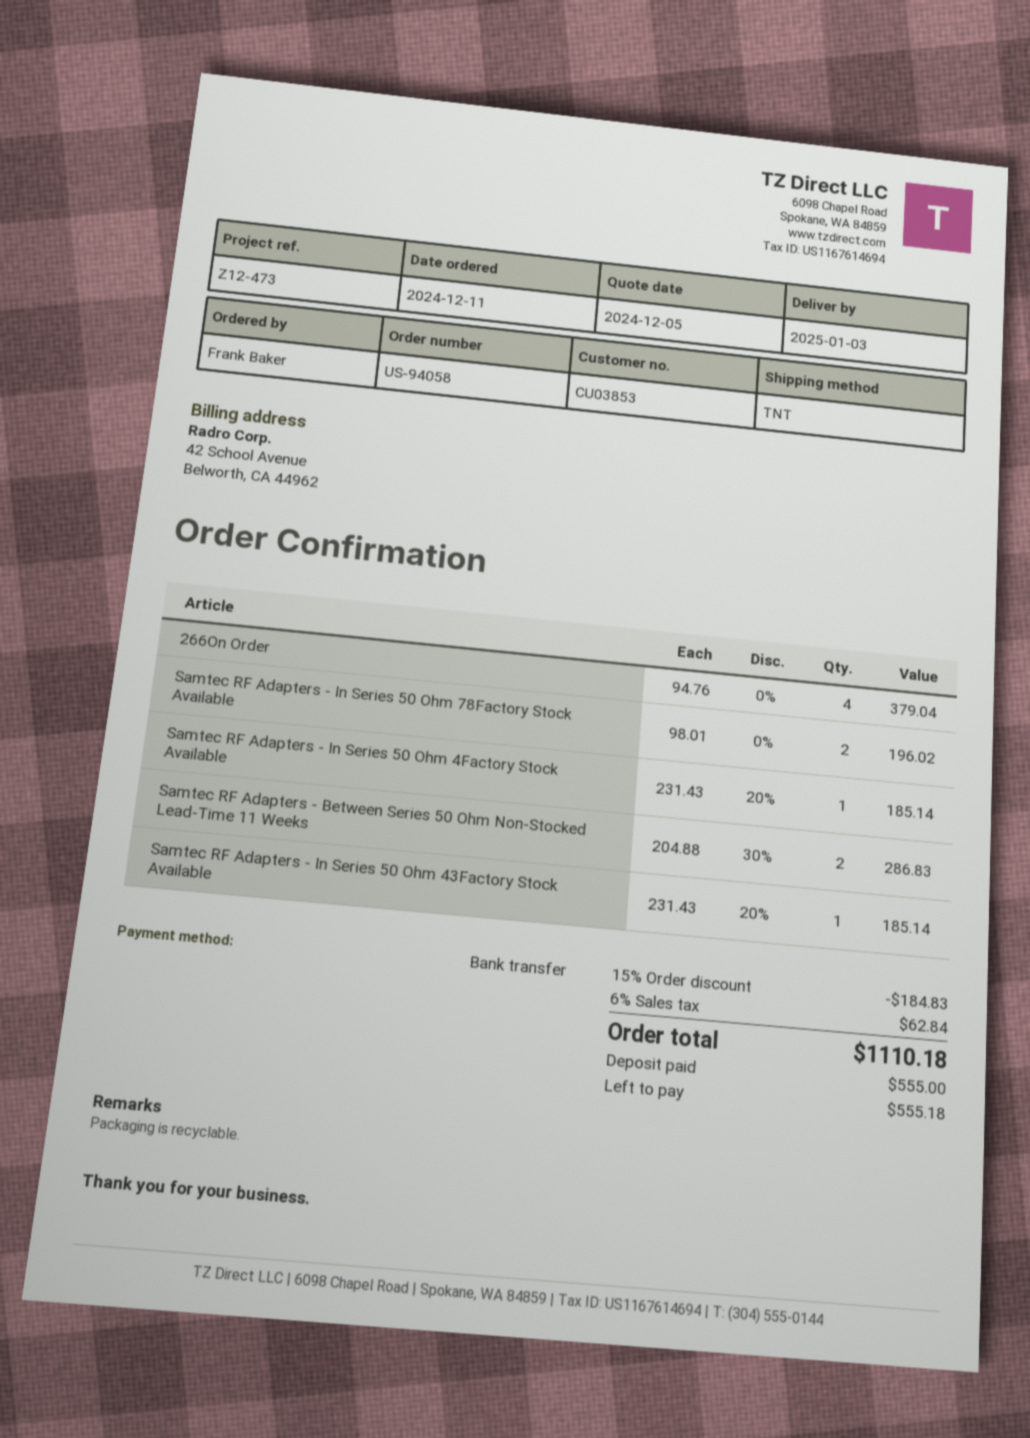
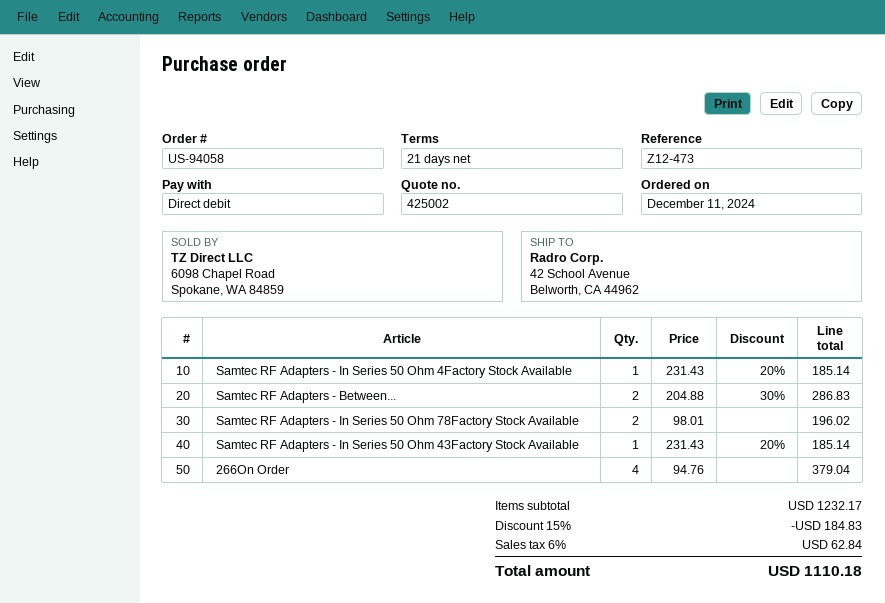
payment method: bank transfer -> direct debit

